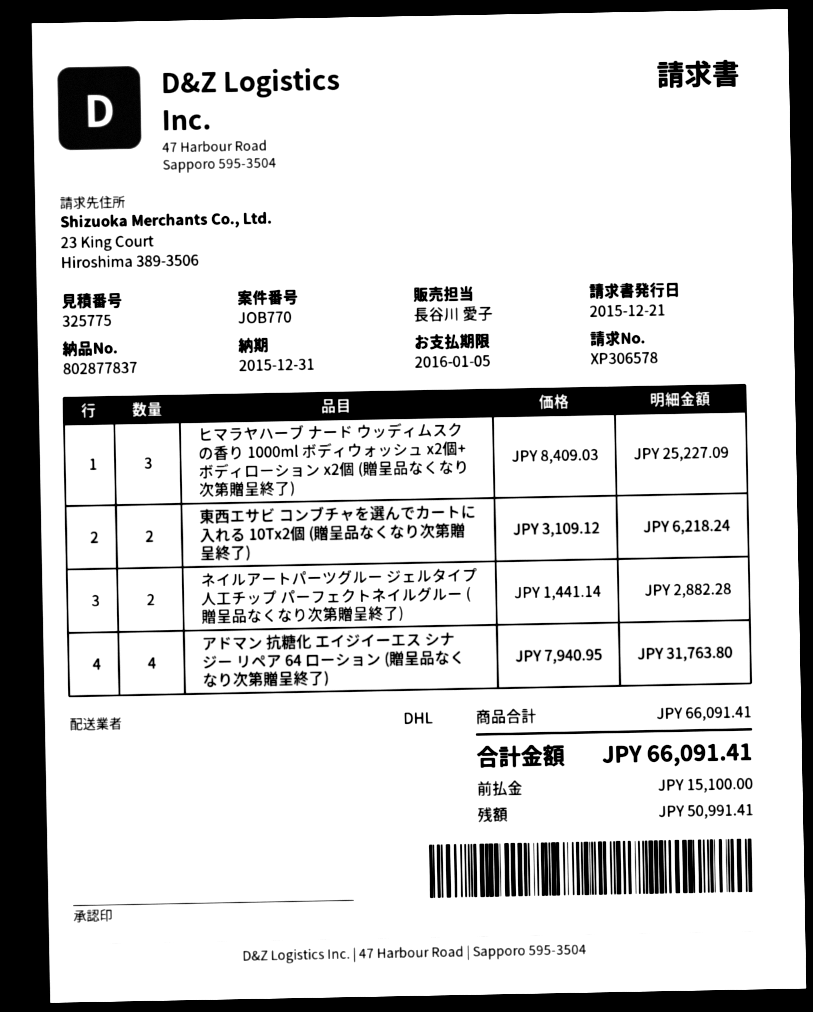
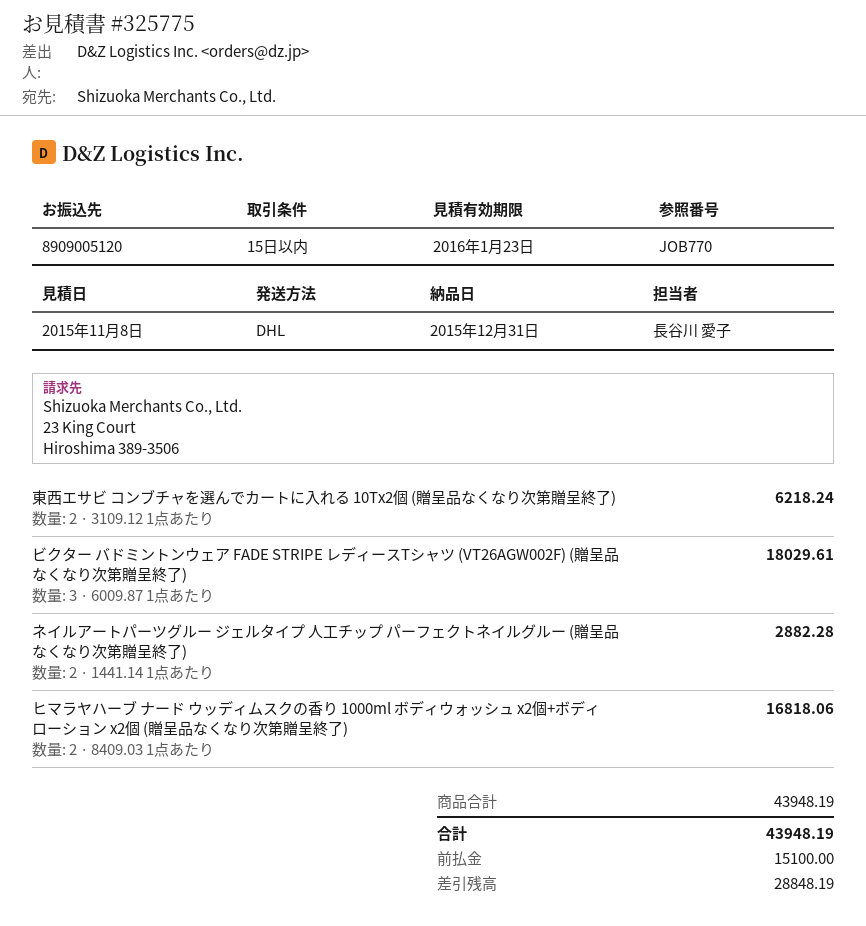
ヒマラヤハーブ ナード ウッディムスクの香り 1000ml ボディウォッシュ x2個+ボディローション x2個 (贈呈品なくなり次第贈呈終了): 3 x 8409.03 = 25227.09 -> 2 x 8409.03 = 16818.06
アドマン 抗糖化 エイジイーエス シナジー リペア 64 ローション (贈呈品なくなり次第贈呈終了): 4 x 7940.95 = 31763.80 -> none
ビクター バドミントンウェア FADE STRIPE レディースTシャツ (VT26AGW002F) (贈呈品なくなり次第贈呈終了): none -> 3 x 6009.87 = 18029.61
subtotal: 66091.41 -> 43948.19
total: 66091.41 -> 43948.19
balance: 50991.41 -> 28848.19

